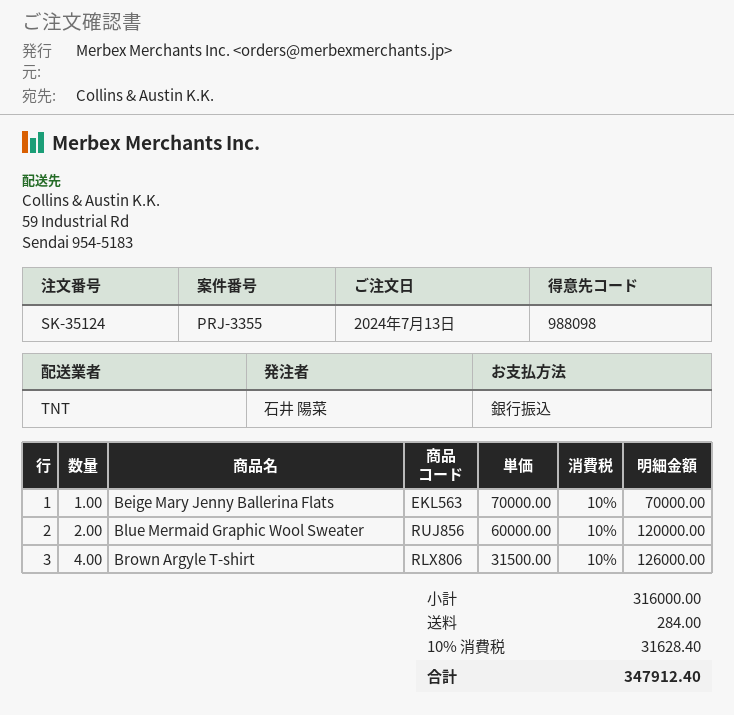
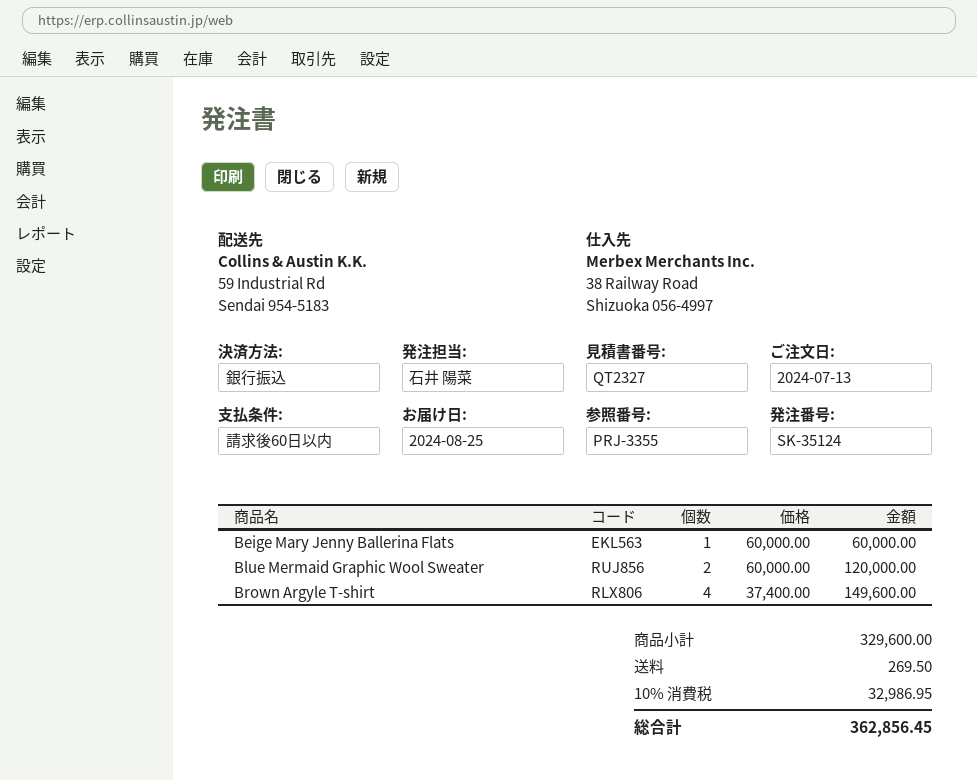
Beige Mary Jenny Ballerina Flats: 1 x 70000.00 = 70000.00 -> 1 x 60000.00 = 60000.00
Brown Argyle T-shirt: 4 x 31500.00 = 126000.00 -> 4 x 37400.00 = 149600.00
subtotal: 316000.00 -> 329600.00
shipping: 284.00 -> 269.50
tax: 10% = 31628.40 -> 10% = 32986.95
total: 347912.40 -> 362856.45

